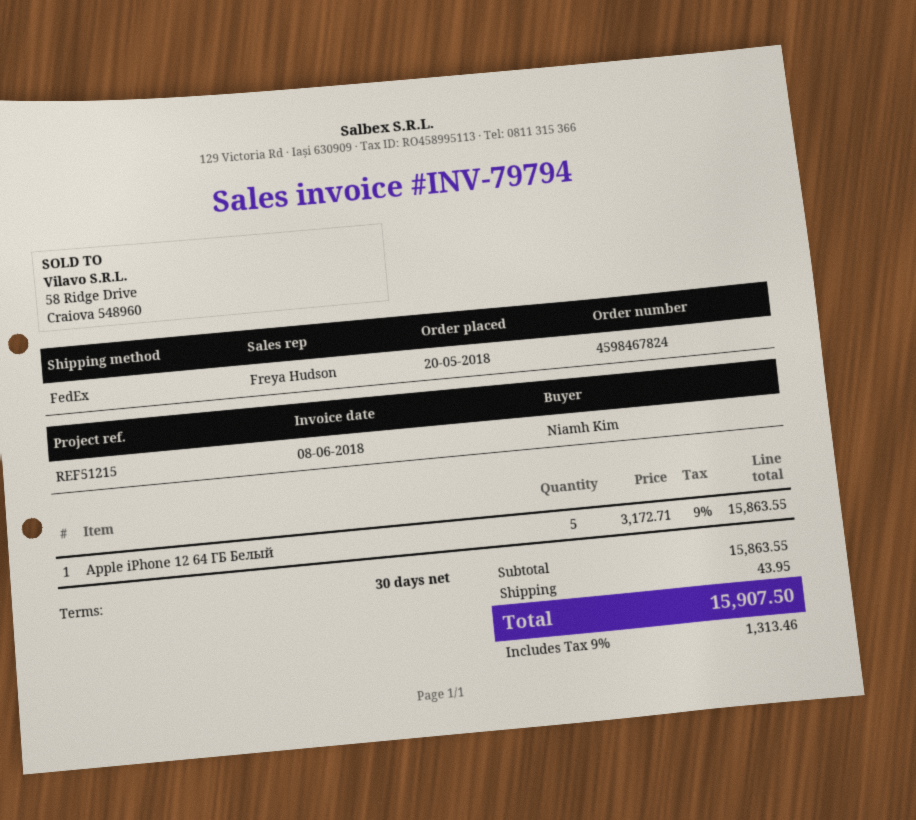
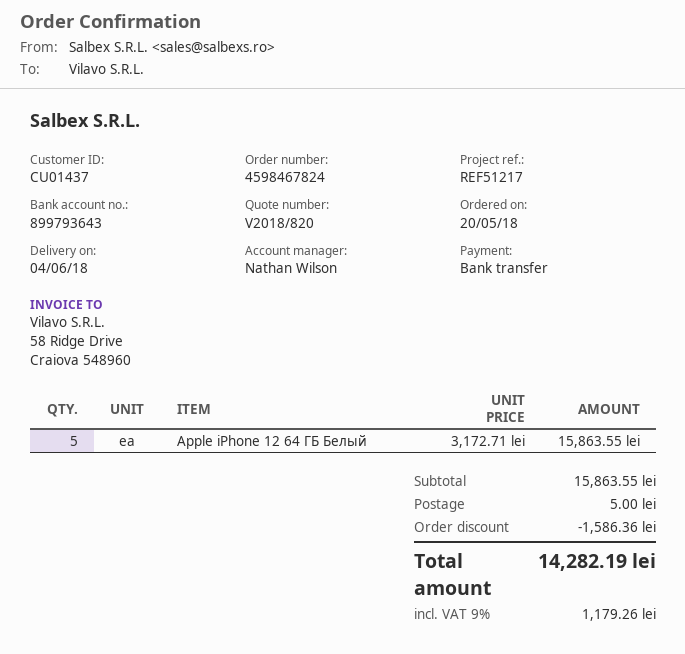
reference: REF51215 -> REF51217
sales rep: Freya Hudson -> Nathan Wilson
discount: none -> 1586.36
shipping: 43.95 -> 5.00
tax: 9% = 1313.46 -> 9% = 1179.26
total: 15907.50 -> 14282.19

